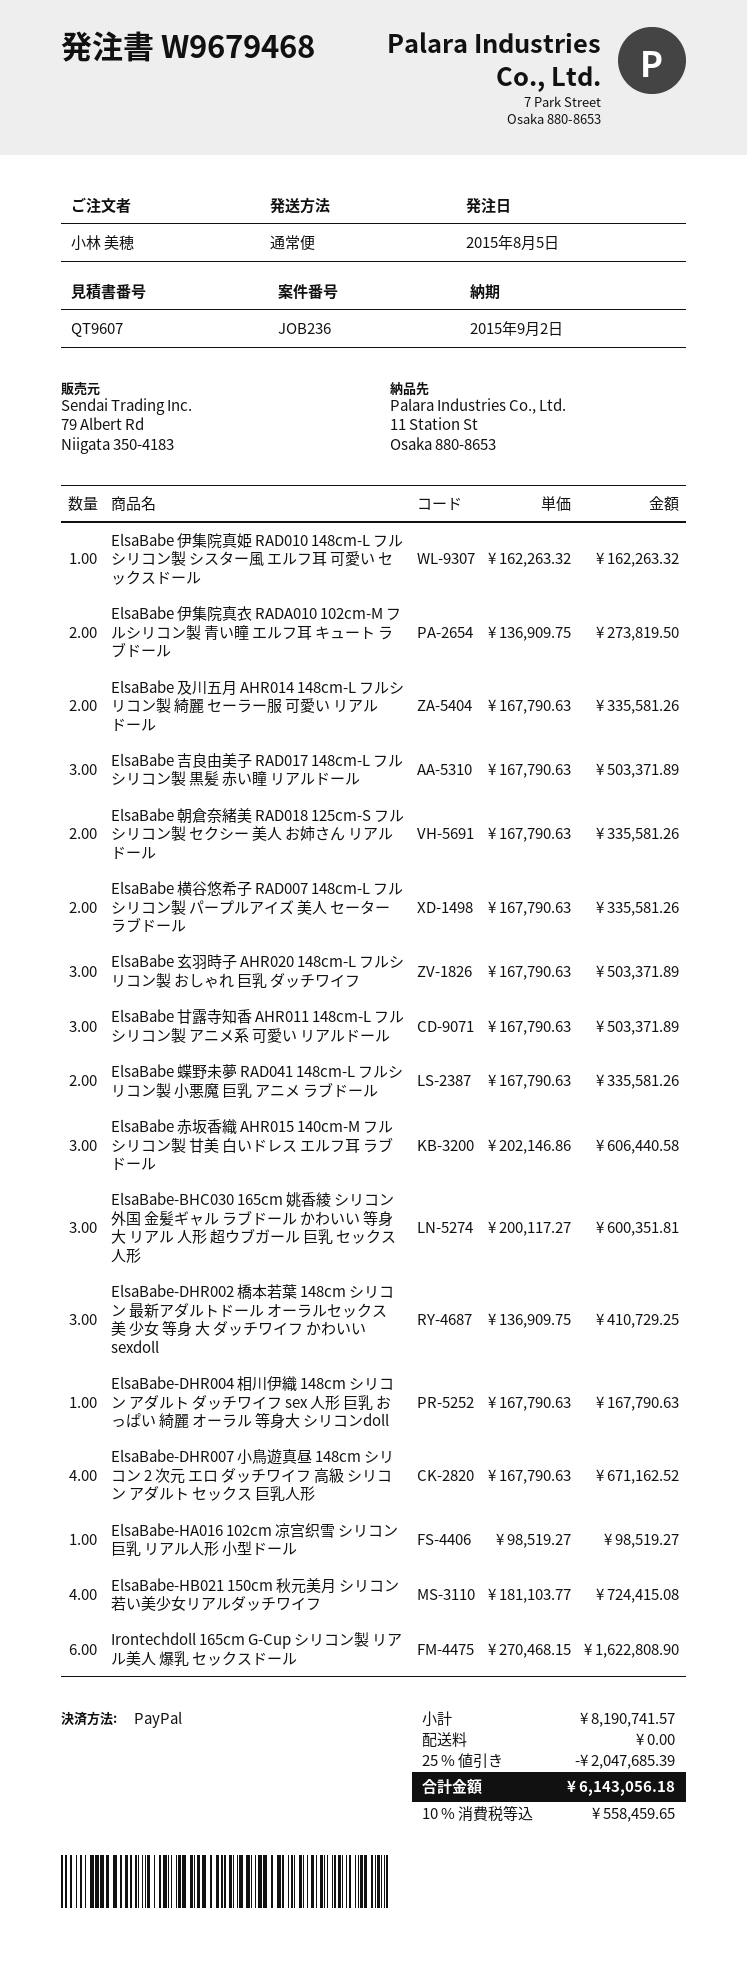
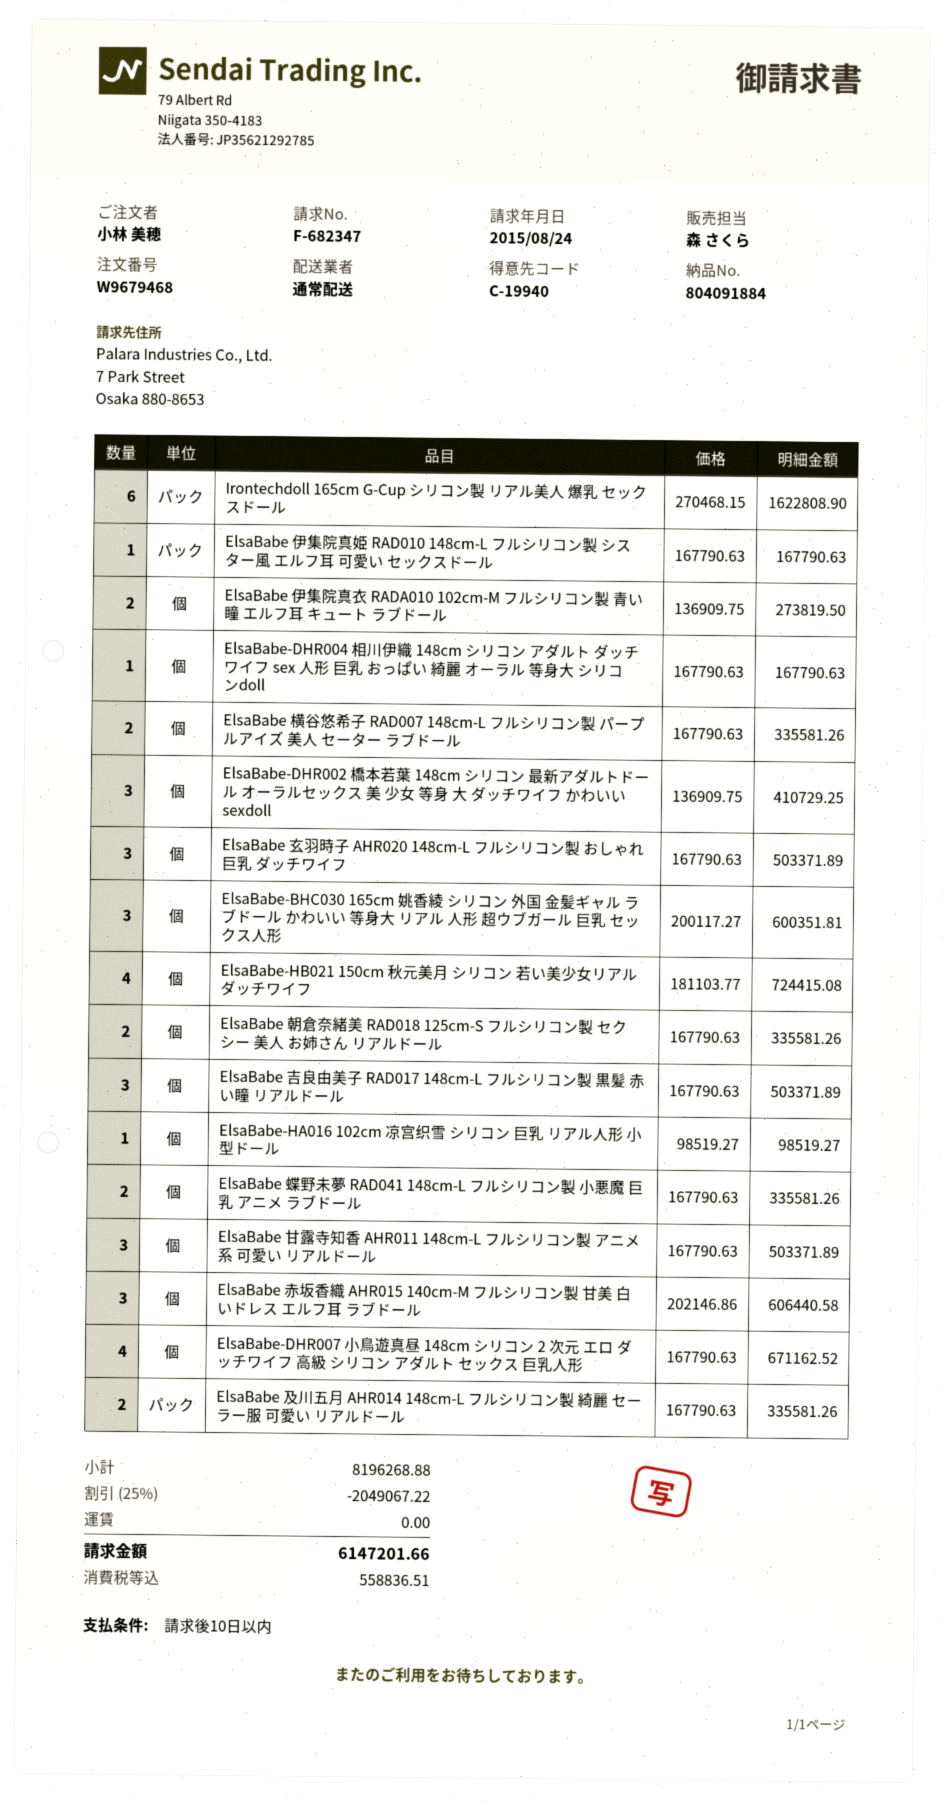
ElsaBabe 伊集院真姫 RAD010 148cm-L フルシリコン製 シスター風 エルフ耳 可愛い セックスドール: 1 x 162263.32 = 162263.32 -> 1 x 167790.63 = 167790.63
subtotal: 8190741.57 -> 8196268.88
discount: 25% = 2047685.39 -> 25% = 2049067.22
tax: 558459.65 -> 558836.51
total: 6143056.18 -> 6147201.66

